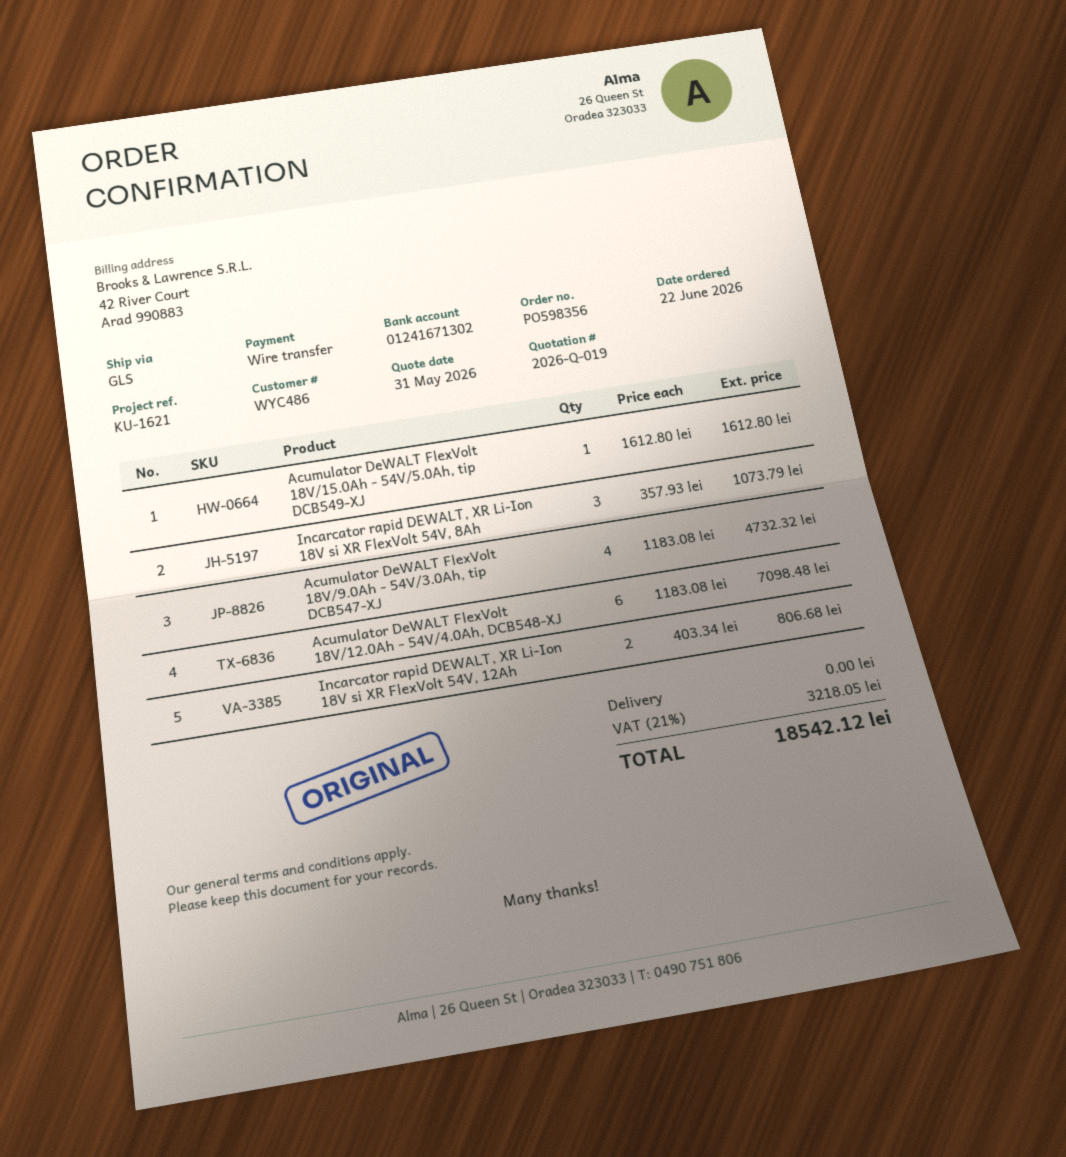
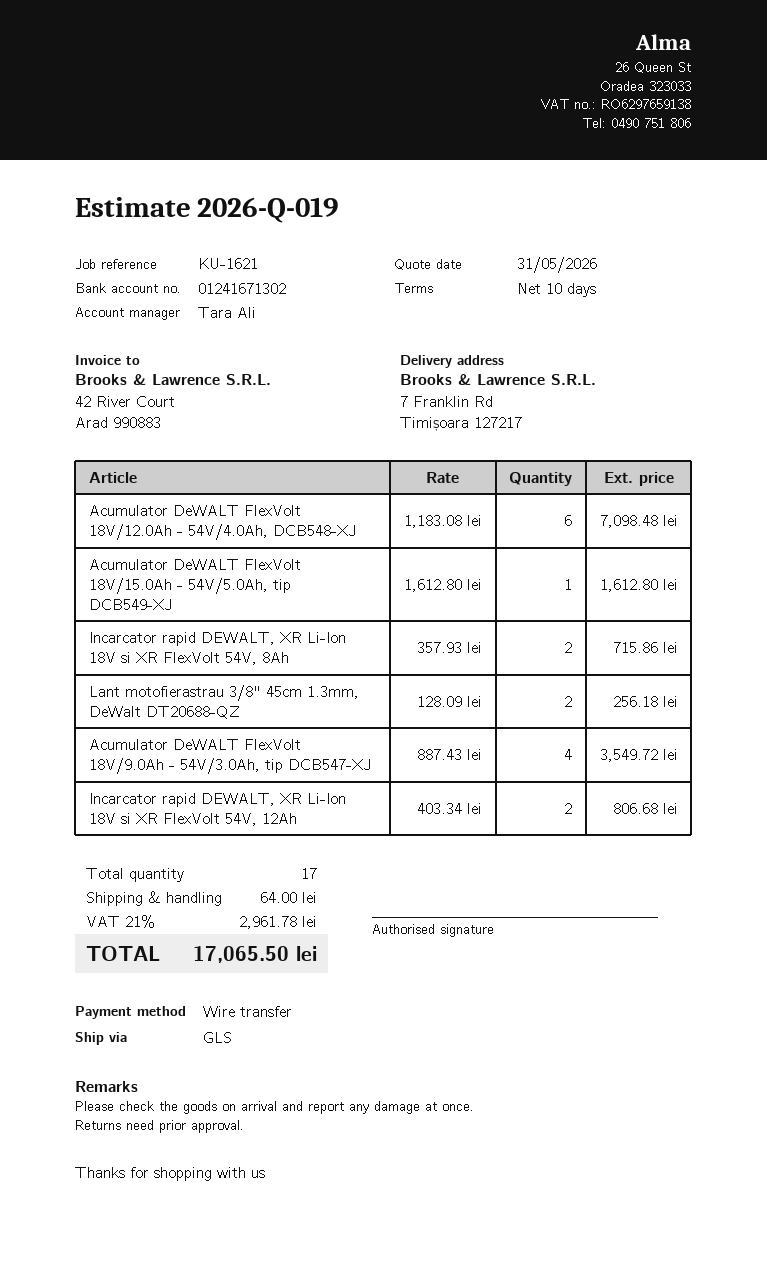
Incarcator rapid DEWALT, XR Li-Ion 18V si XR FlexVolt 54V, 8Ah: 3 x 357.93 = 1073.79 -> 2 x 357.93 = 715.86
Acumulator DeWALT FlexVolt 18V/9.0Ah - 54V/3.0Ah, tip DCB547-XJ: 4 x 1183.08 = 4732.32 -> 4 x 887.43 = 3549.72
Lant motofierastrau 3/8" 45cm 1.3mm, DeWalt DT20688-QZ: none -> 2 x 128.09 = 256.18
shipping: 0.00 -> 64.00
tax: 21% = 3218.05 -> 21% = 2961.78
total: 18542.12 -> 17065.50

